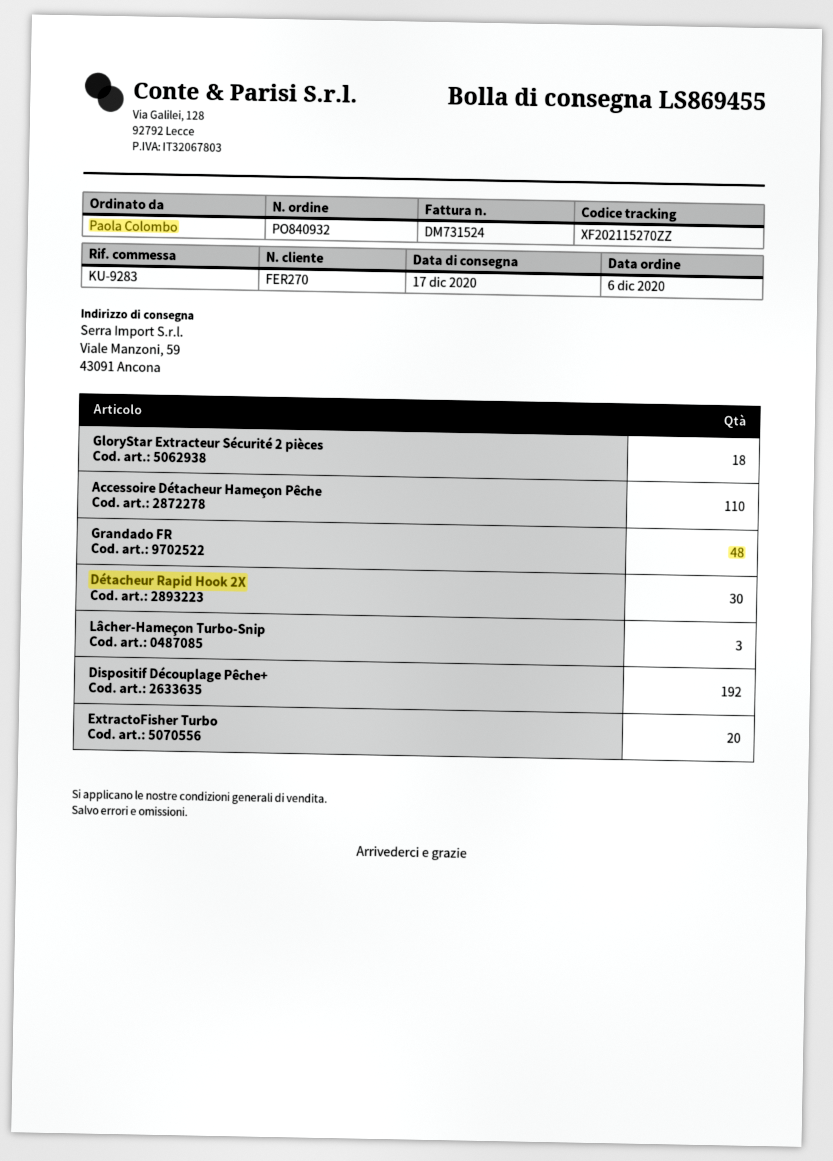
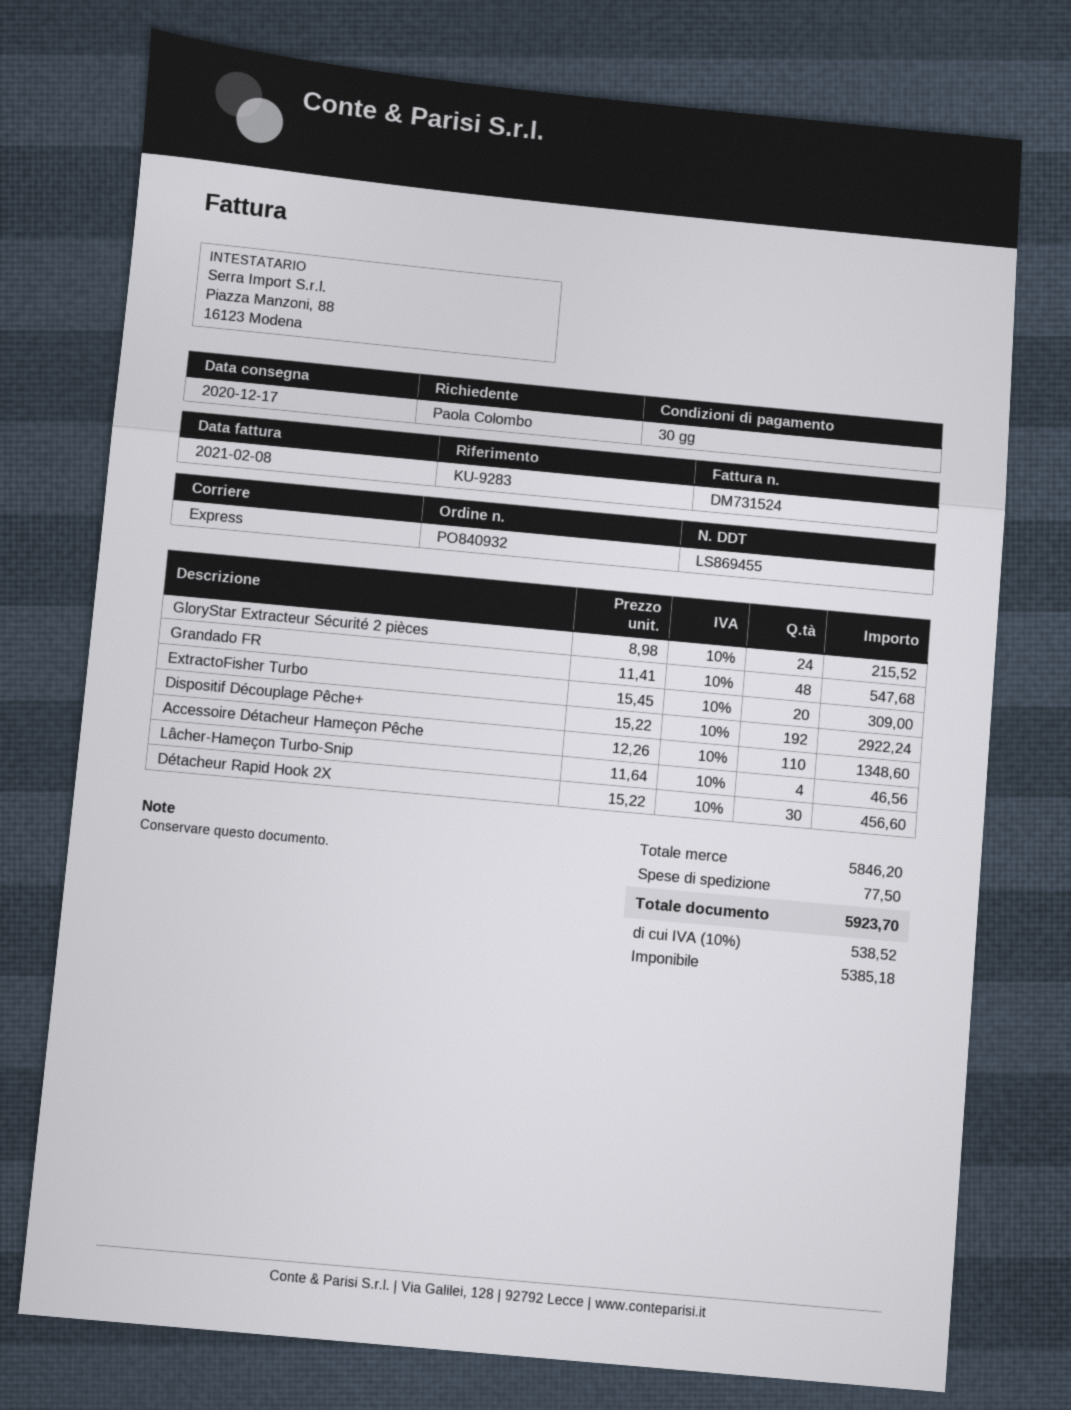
GloryStar Extracteur Sécurité 2 pièces: 18 -> 24
Lâcher-Hameçon Turbo‑Snip: 3 -> 4

